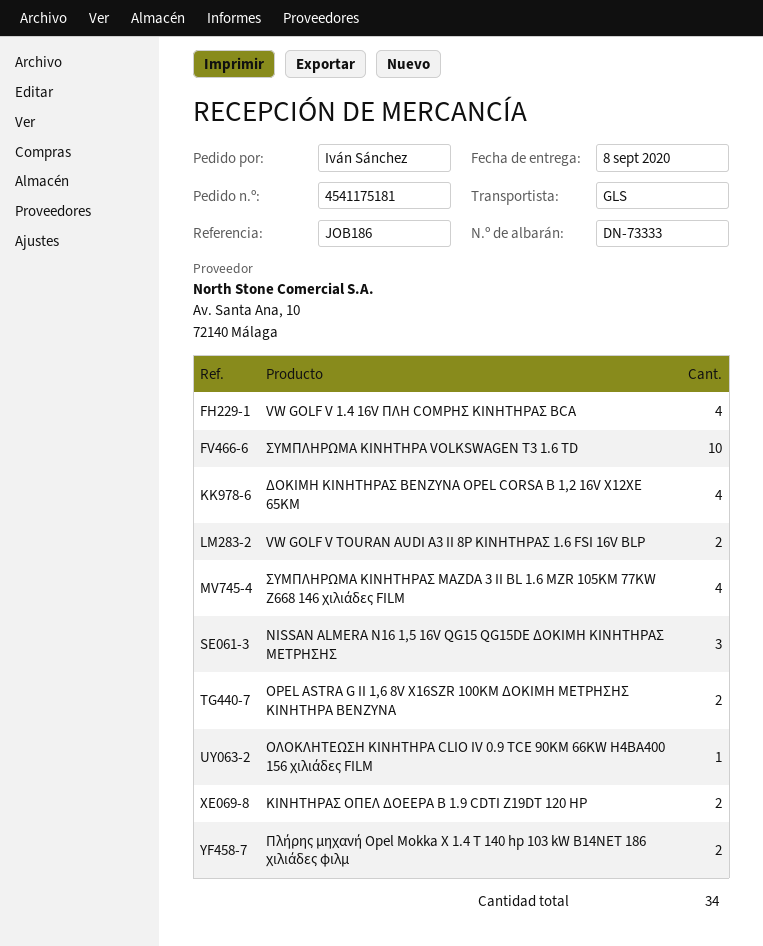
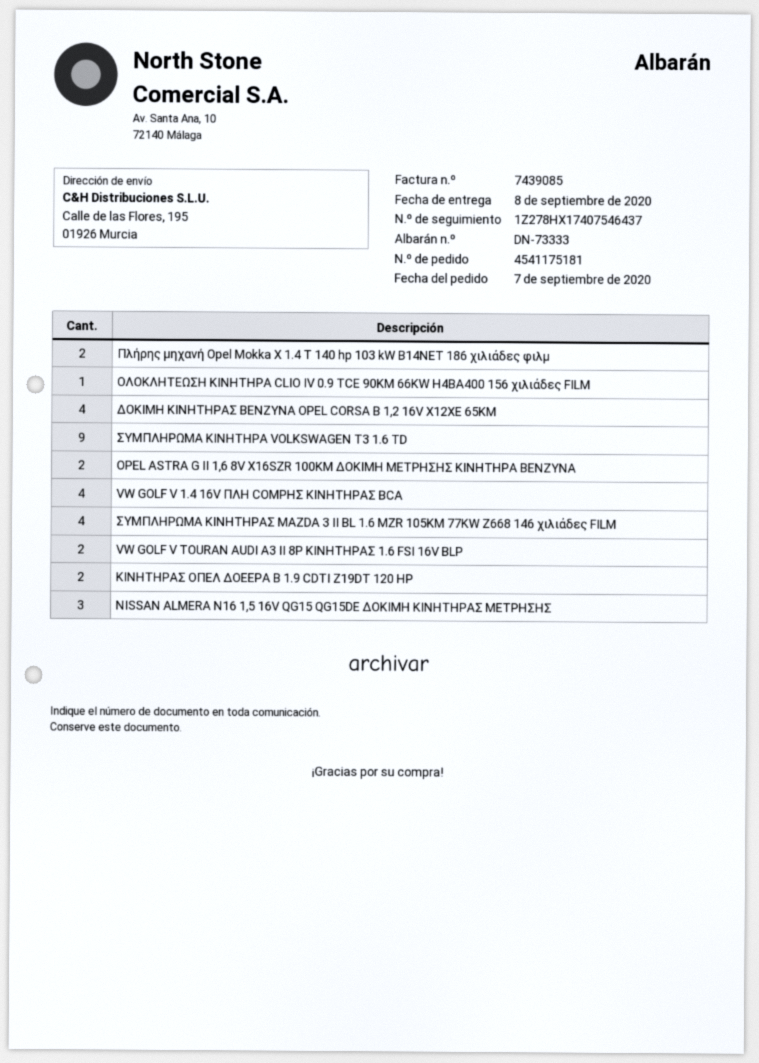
ΣΥΜΠΛΗΡΩΜΑ ΚΙΝΗΤΗΡΑ VOLKSWAGEN T3 1.6 TD: 10 -> 9

